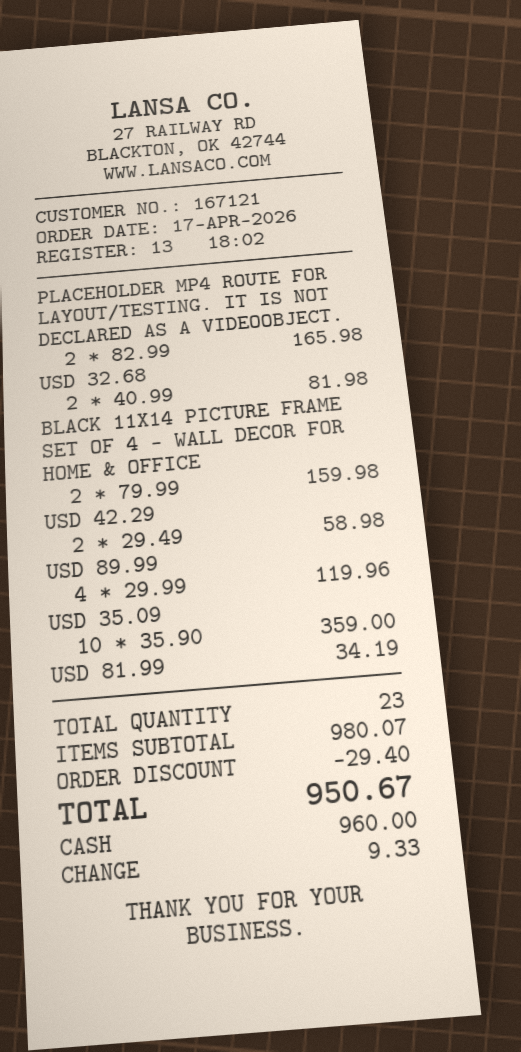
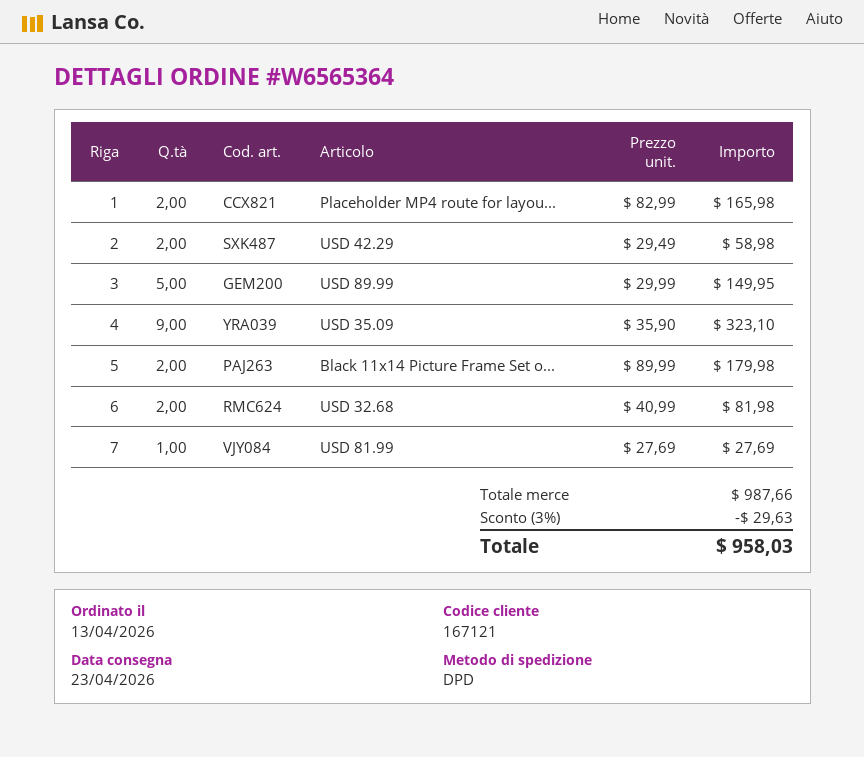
order date: 2026-04-17 -> 2026-04-13
BLACK 11X14 PICTURE FRAME SET OF 4 - WALL DECOR FOR HOME & OFFICE: 2 x 79.99 = 159.98 -> 2 x 89.99 = 179.98
USD 89.99: 4 x 29.99 = 119.96 -> 5 x 29.99 = 149.95
USD 35.09: 10 x 35.90 = 359.00 -> 9 x 35.90 = 323.10
USD 81.99: 1 x 34.19 = 34.19 -> 1 x 27.69 = 27.69
subtotal: 980.07 -> 987.66
discount: 29.40 -> 29.63
total: 950.67 -> 958.03

